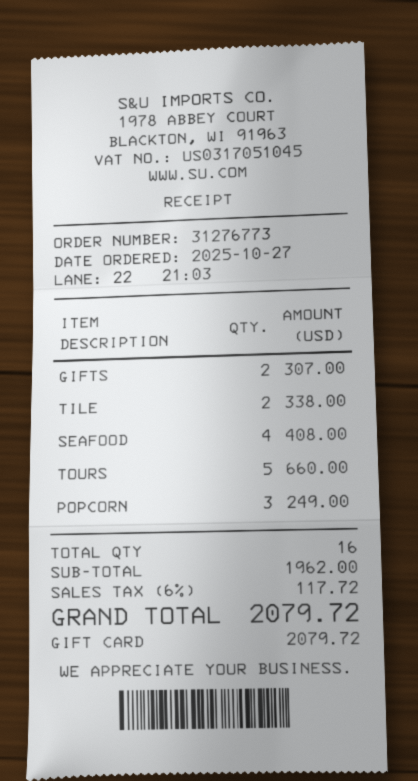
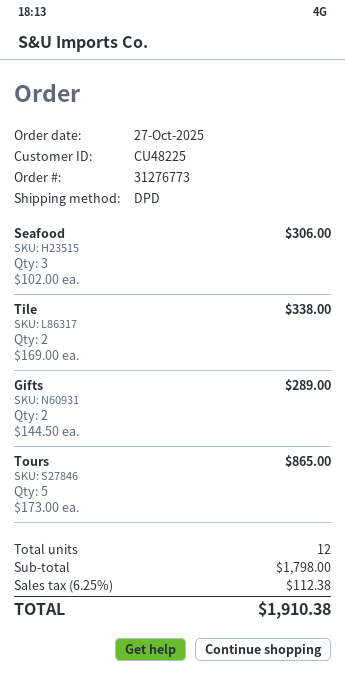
GIFTS: 2 for 307.00 -> 2 for 289.00
SEAFOOD: 4 for 408.00 -> 3 for 306.00
TOURS: 5 for 660.00 -> 5 for 865.00
POPCORN: 3 for 249.00 -> none
total quantity: 16 -> 12
subtotal: 1962.00 -> 1798.00
tax: 6% = 117.72 -> 6.25% = 112.38
total: 2079.72 -> 1910.38

